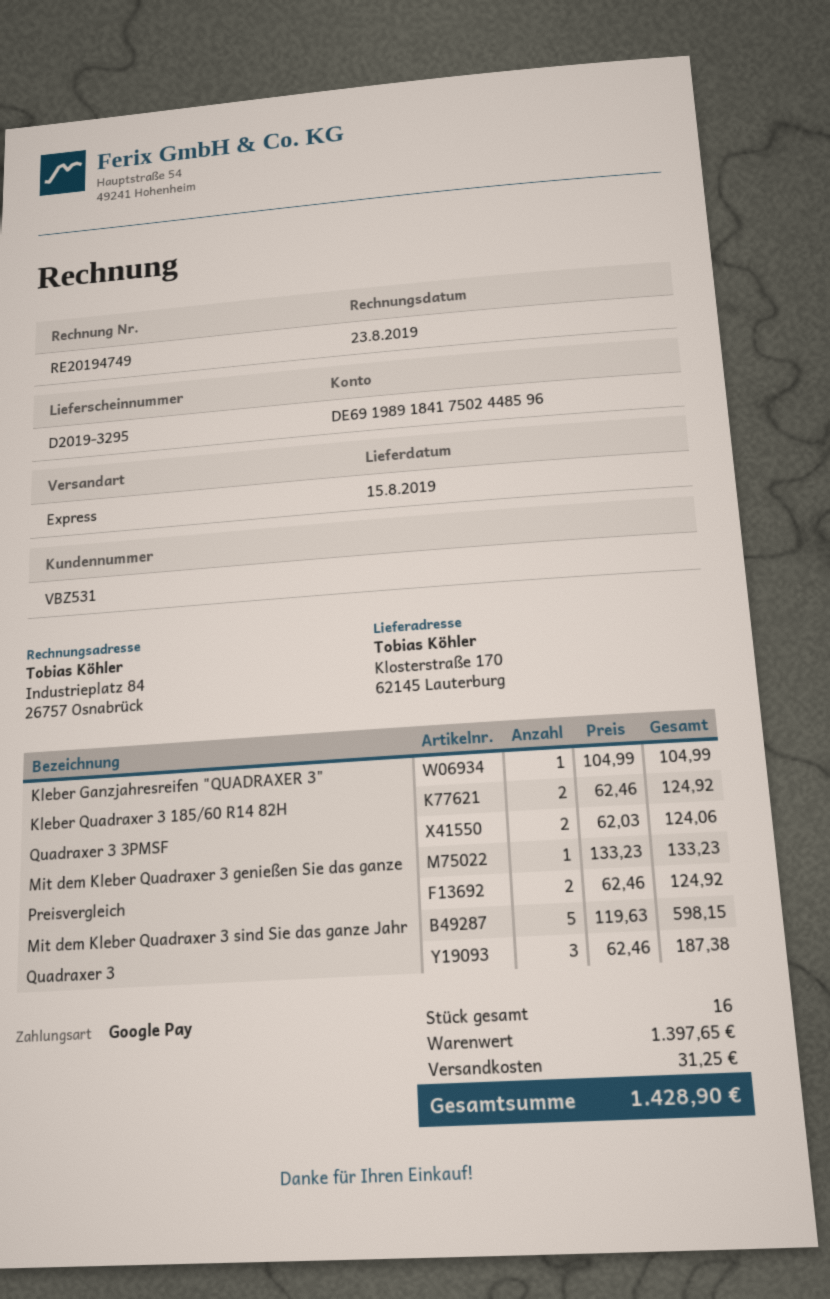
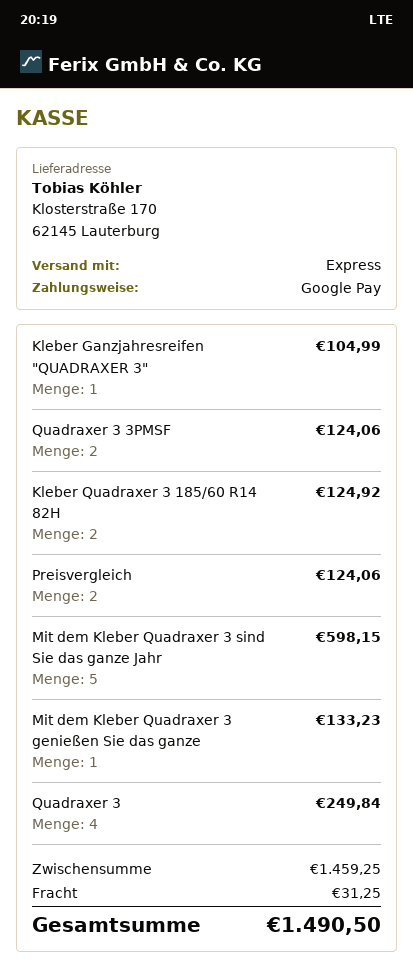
Preisvergleich: 2 for 124.92 -> 2 for 124.06
Quadraxer 3: 3 for 187.38 -> 4 for 249.84
subtotal: 1397.65 -> 1459.25
total: 1428.90 -> 1490.50

